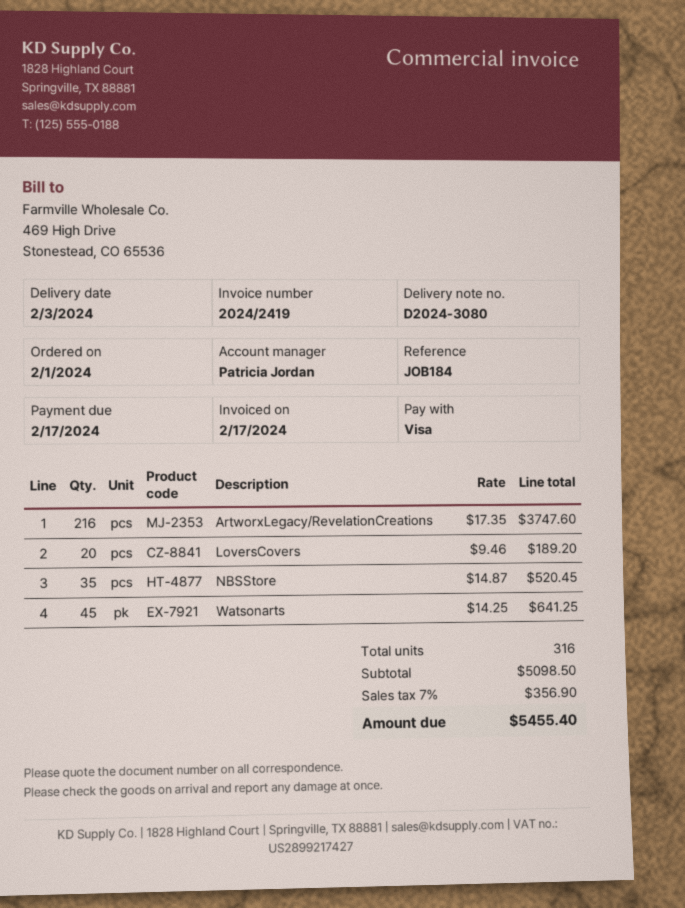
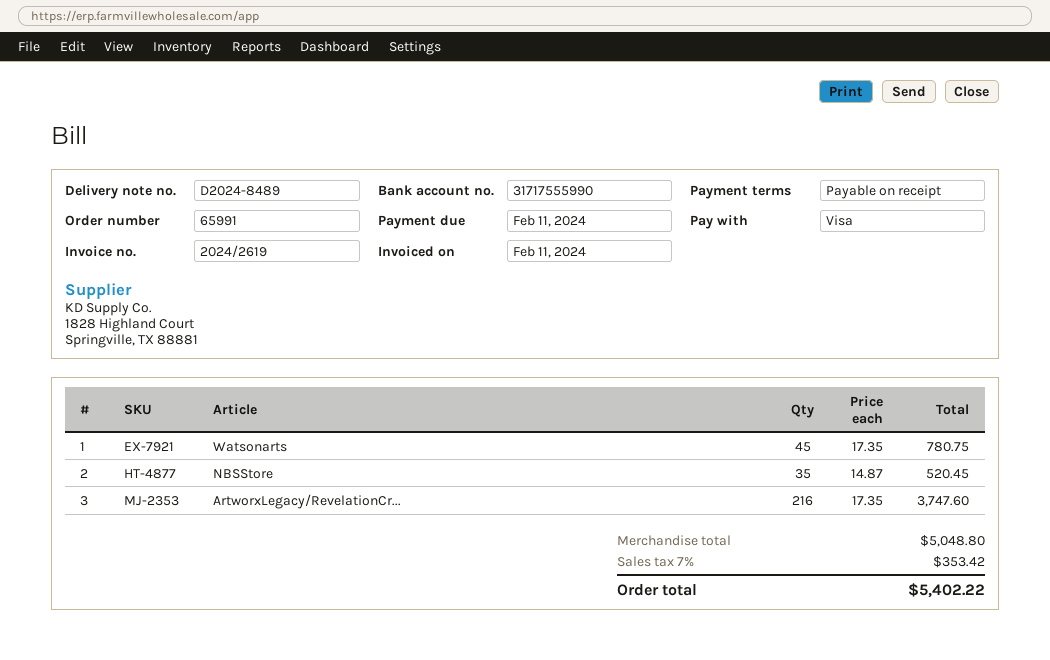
delivery note number: D2024-3080 -> D2024-8489
invoice number: 2024/2419 -> 2024/2619
invoice date: 2024-02-17 -> 2024-02-11
due date: 2024-02-17 -> 2024-02-11
LoversCovers: 20 x 9.46 = 189.20 -> none
Watsonarts: 45 x 14.25 = 641.25 -> 45 x 17.35 = 780.75
subtotal: 5098.50 -> 5048.80
tax: 7% = 356.90 -> 7% = 353.42
total: 5455.40 -> 5402.22

